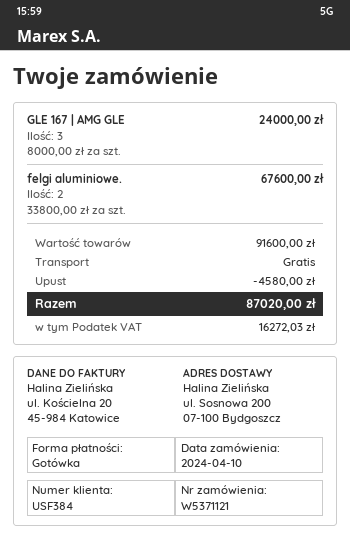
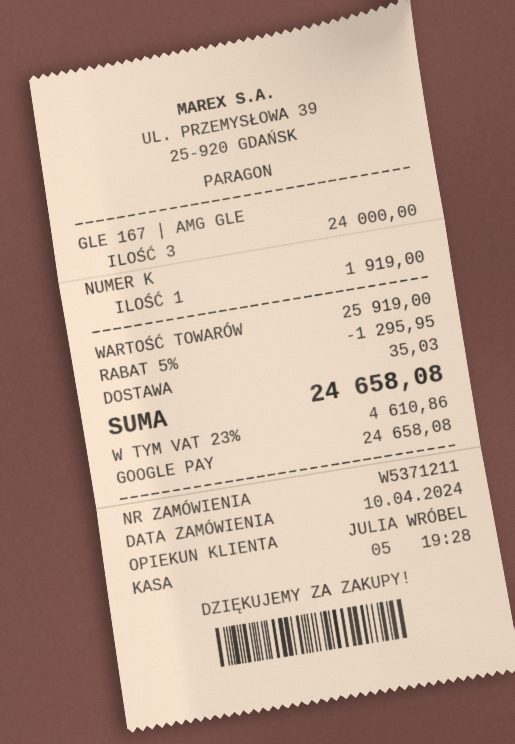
order number: W5371121 -> W5371211
payment method: cash -> Google Pay
felgi aluminiowe.: 2 for 67600.00 -> none
NUMER K: none -> 1 for 1919.00
subtotal: 91600.00 -> 25919.00
discount: 4580.00 -> 1295.95
shipping: 0.00 -> 35.03
tax: 16272.03 -> 4610.86
total: 87020.00 -> 24658.08

